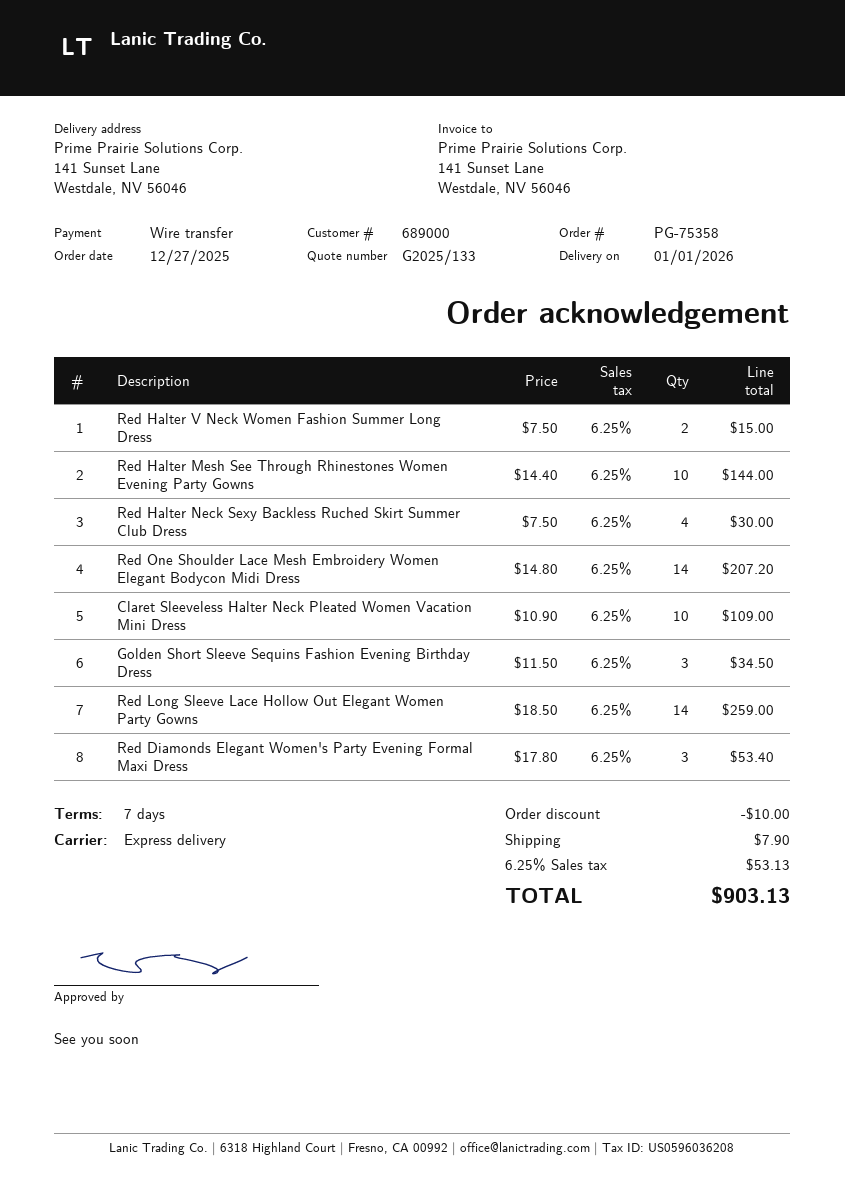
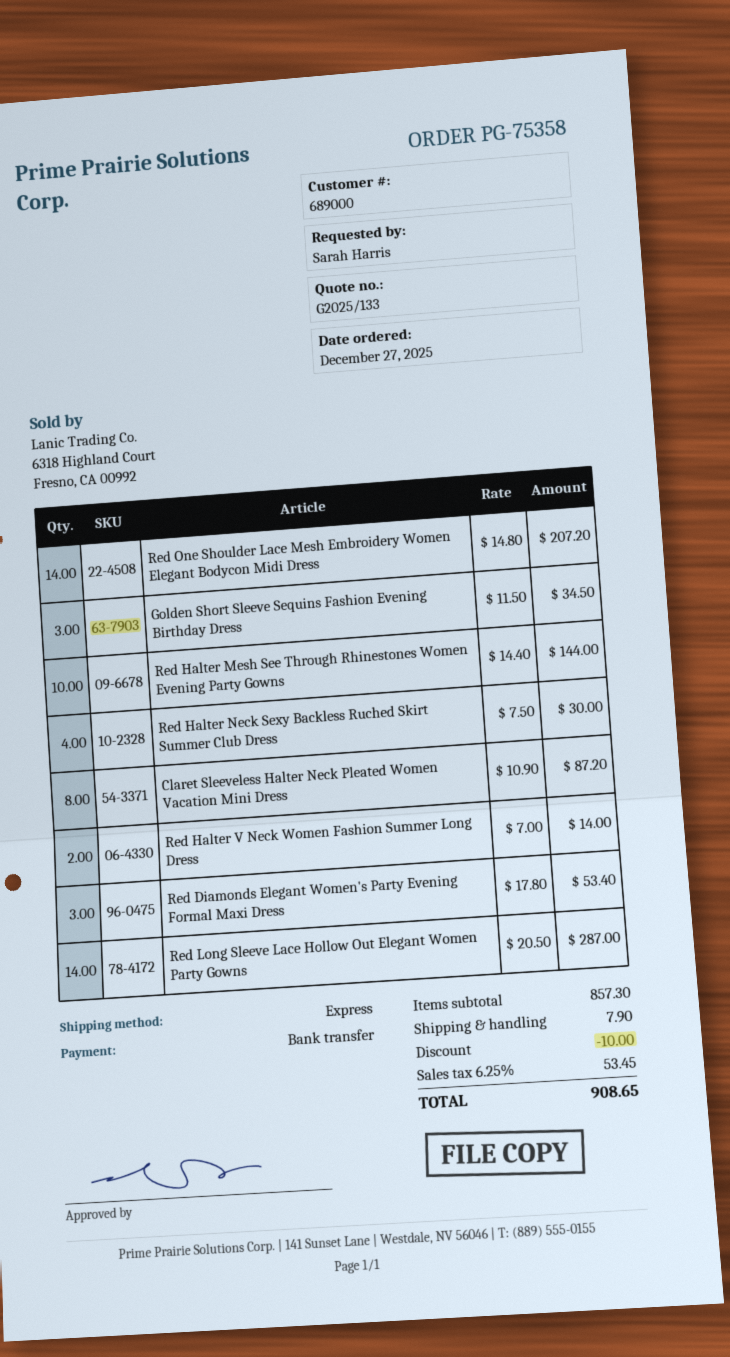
Red Halter V Neck Women Fashion Summer Long Dress: 2 x 7.50 = 15.00 -> 2 x 7.00 = 14.00
Claret Sleeveless Halter Neck Pleated Women Vacation Mini Dress: 10 x 10.90 = 109.00 -> 8 x 10.90 = 87.20
Red Long Sleeve Lace Hollow Out Elegant Women Party Gowns: 14 x 18.50 = 259.00 -> 14 x 20.50 = 287.00
tax: 6.25% = 53.13 -> 6.25% = 53.45
total: 903.13 -> 908.65

